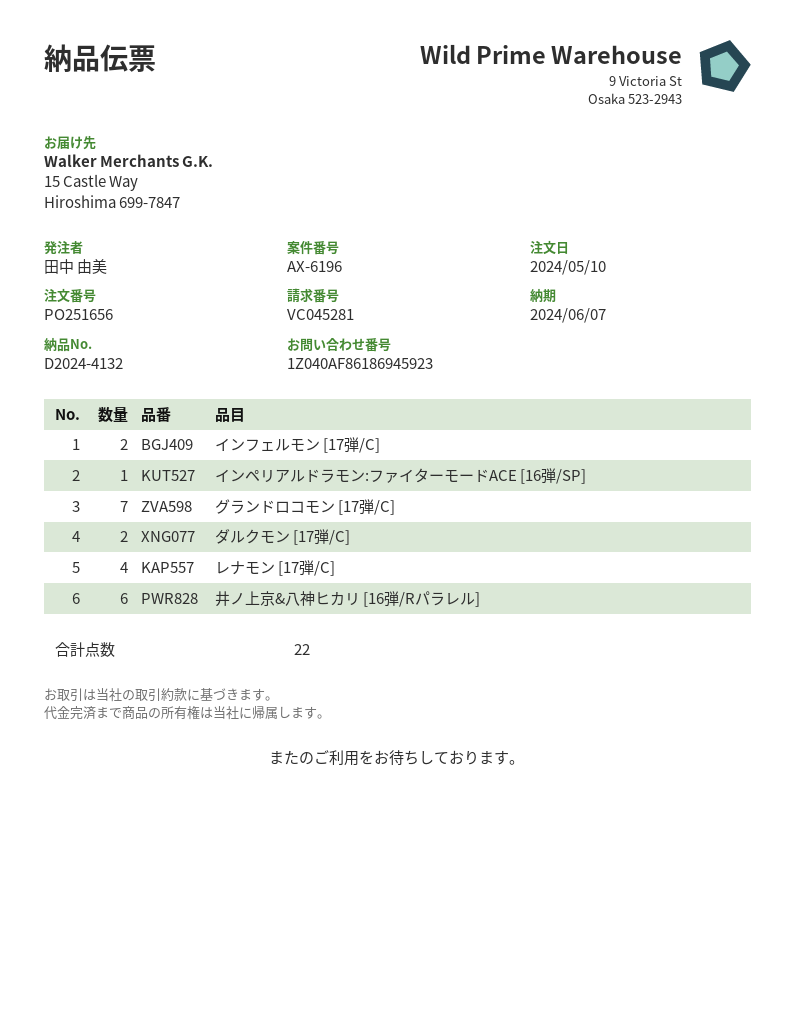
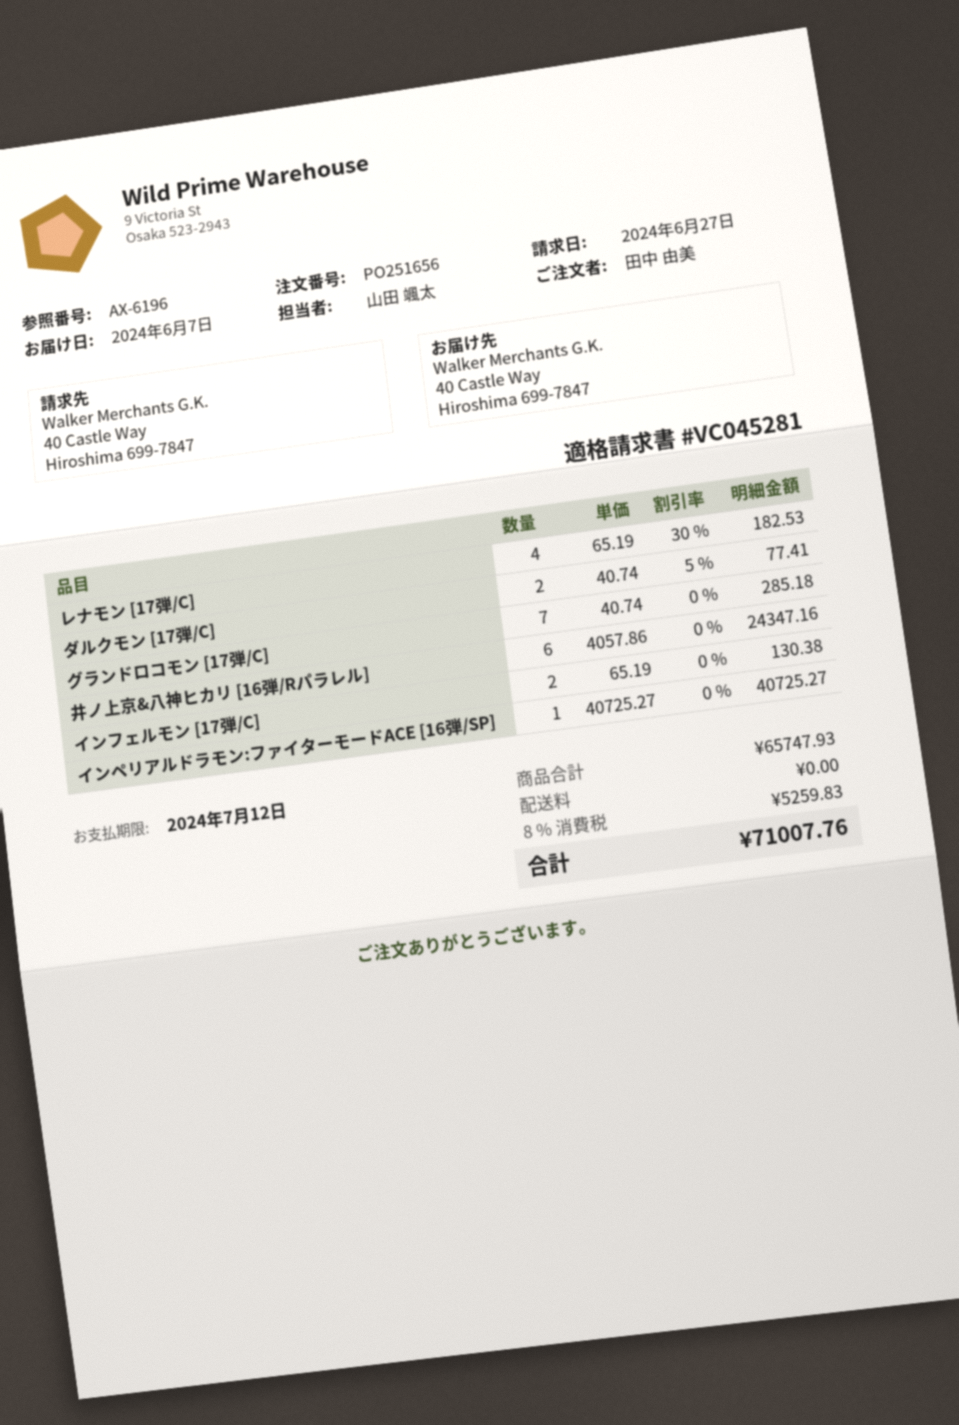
ship to: 15 Castle Way, Hiroshima 699-7847 -> 40 Castle Way, Hiroshima 699-7847

